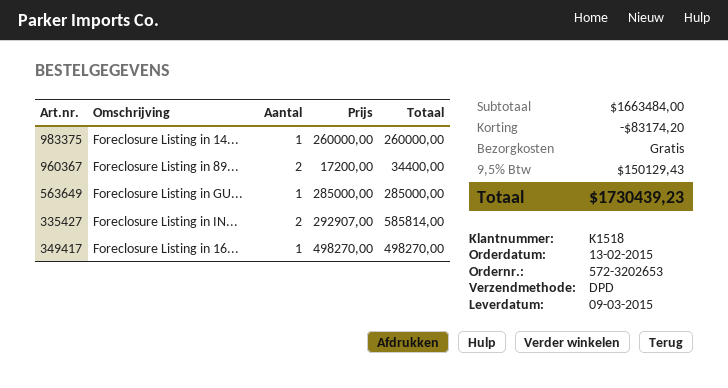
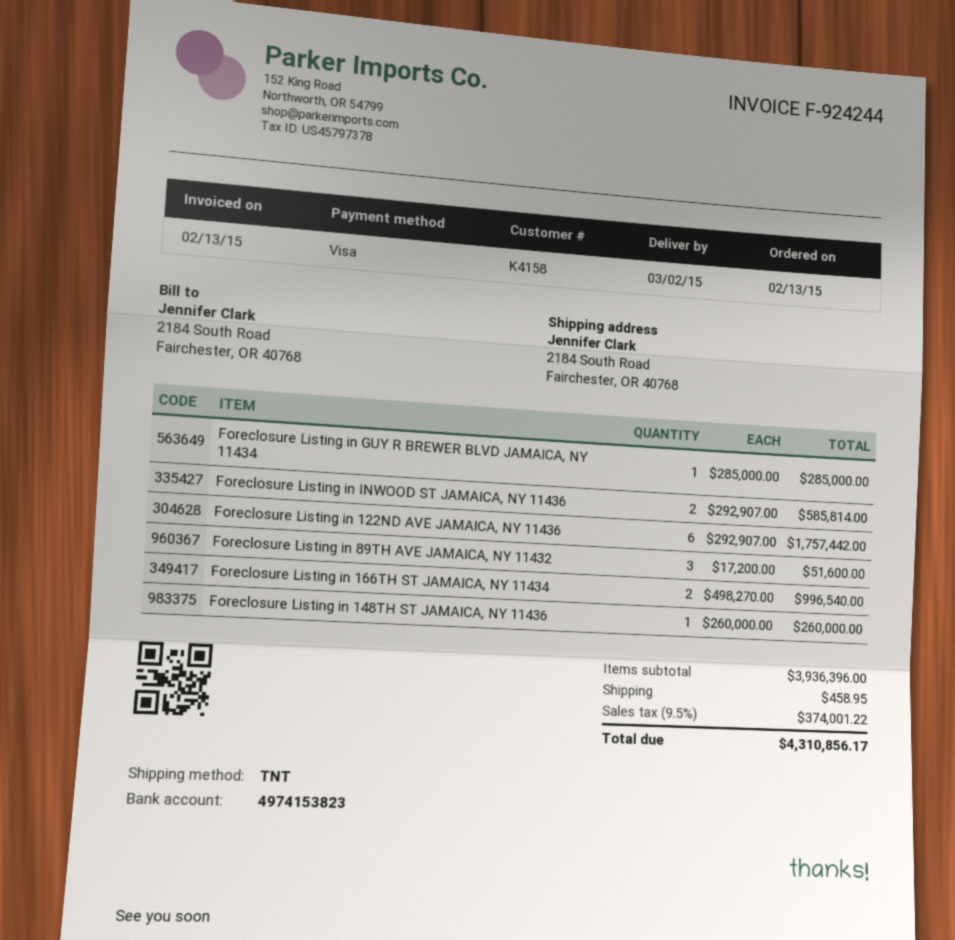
delivery date: 2015-03-09 -> 2015-03-02
customer number: K1518 -> K4158
shipping method: DPD -> TNT
Foreclosure Listing in 89...: 2 x 17200.00 = 34400.00 -> 3 x 17200.00 = 51600.00
Foreclosure Listing in 16...: 1 x 498270.00 = 498270.00 -> 2 x 498270.00 = 996540.00
Foreclosure Listing in 122ND AVE JAMAICA, NY 11436: none -> 6 x 292907.00 = 1757442.00
subtotal: 1663484.00 -> 3936396.00
discount: 83174.20 -> none
shipping: 0.00 -> 458.95
tax: 9.5% = 150129.43 -> 9.5% = 374001.22
total: 1730439.23 -> 4310856.17

